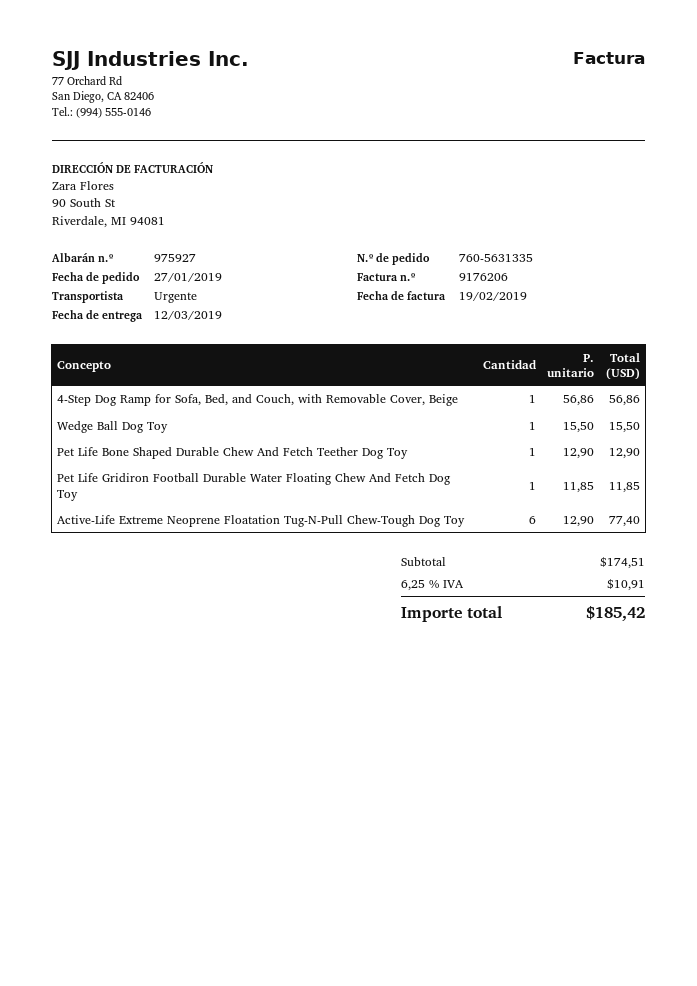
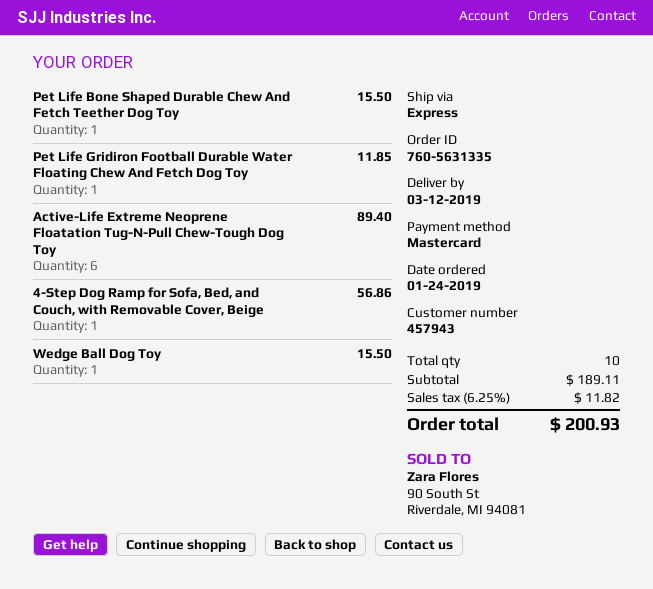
order date: 2019-01-27 -> 2019-01-24
Pet Life Bone Shaped Durable Chew And Fetch Teether Dog Toy: 1 for 12.90 -> 1 for 15.50
Active-Life Extreme Neoprene Floatation Tug-N-Pull Chew-Tough Dog Toy: 6 for 77.40 -> 6 for 89.40
subtotal: 174.51 -> 189.11
tax: 6.25% = 10.91 -> 6.25% = 11.82
total: 185.42 -> 200.93

